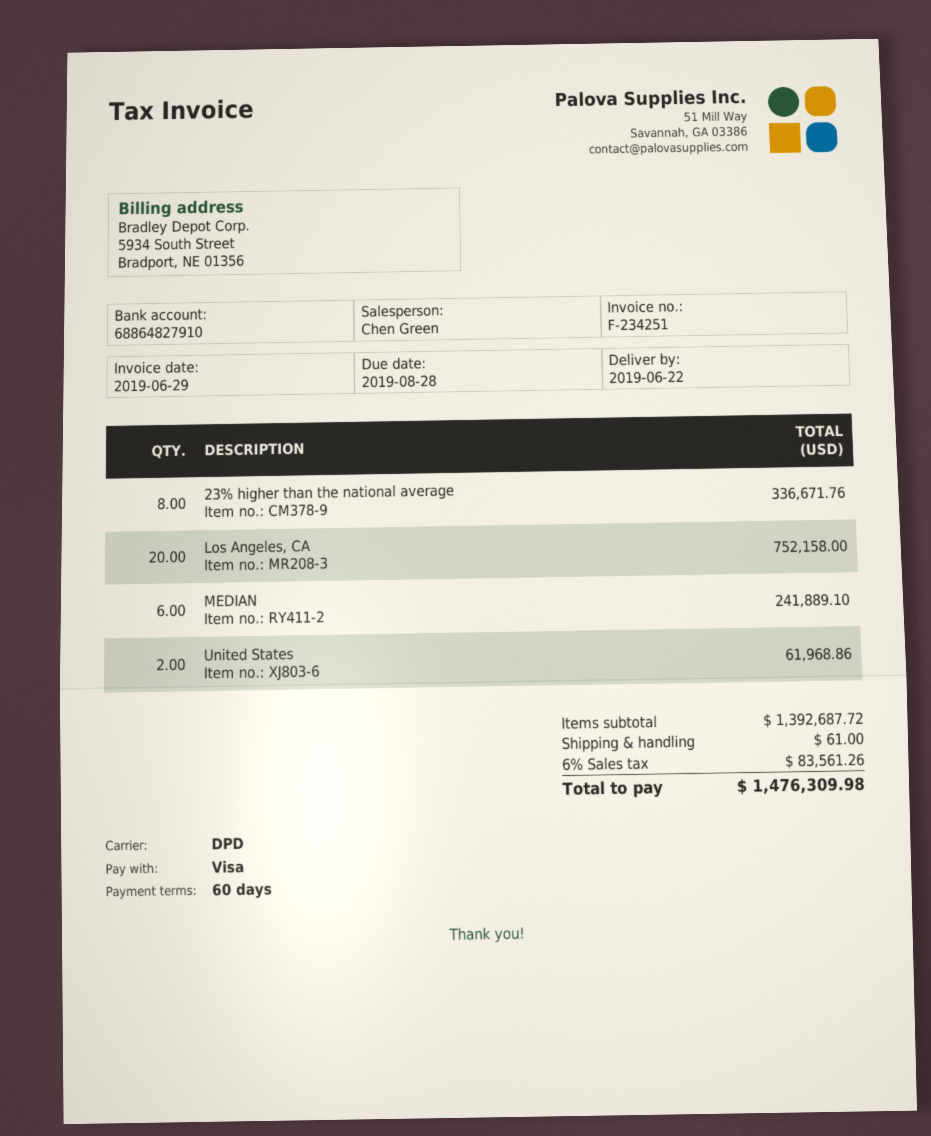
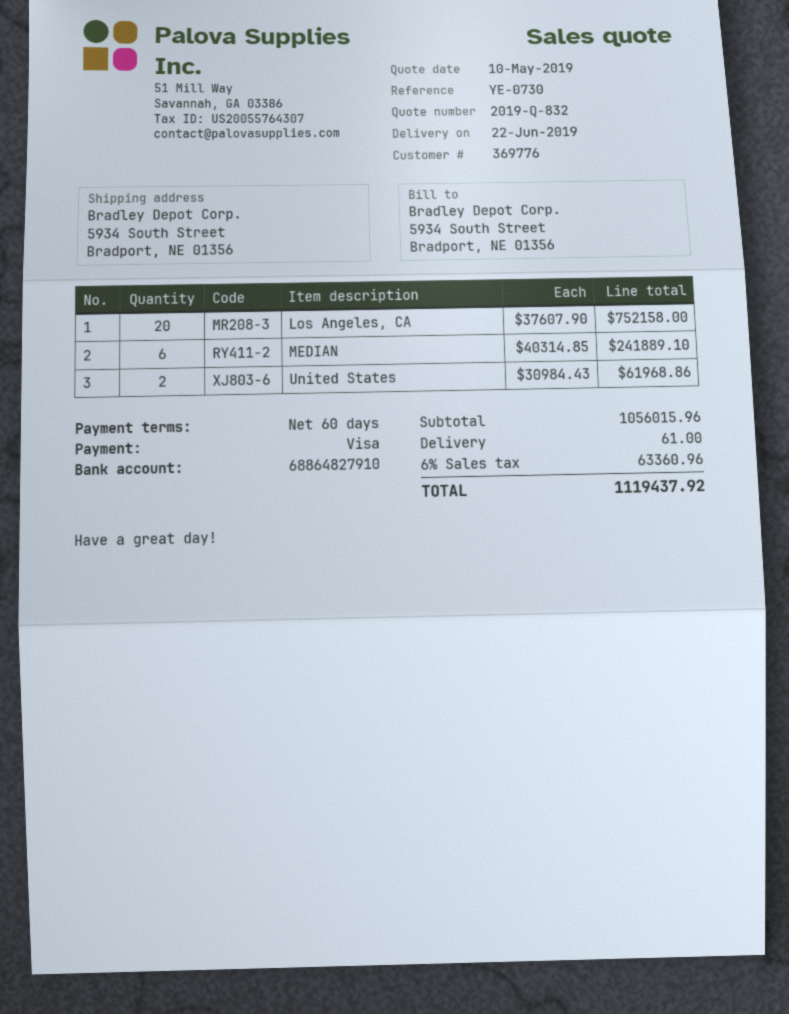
23% higher than the national average: 8 for 336671.76 -> none
subtotal: 1392687.72 -> 1056015.96
tax: 6% = 83561.26 -> 6% = 63360.96
total: 1476309.98 -> 1119437.92

